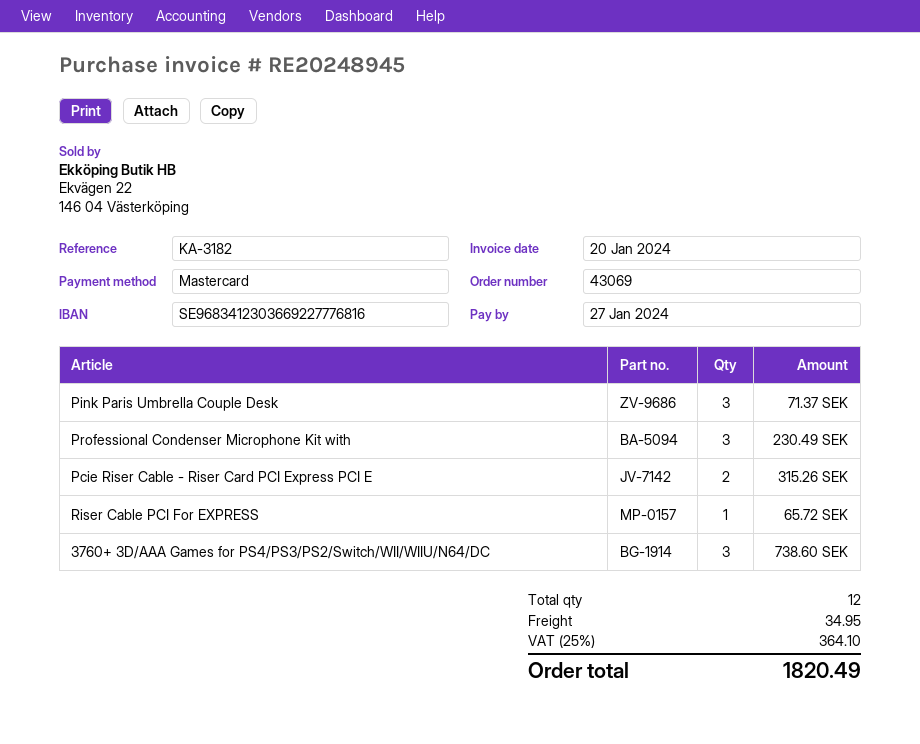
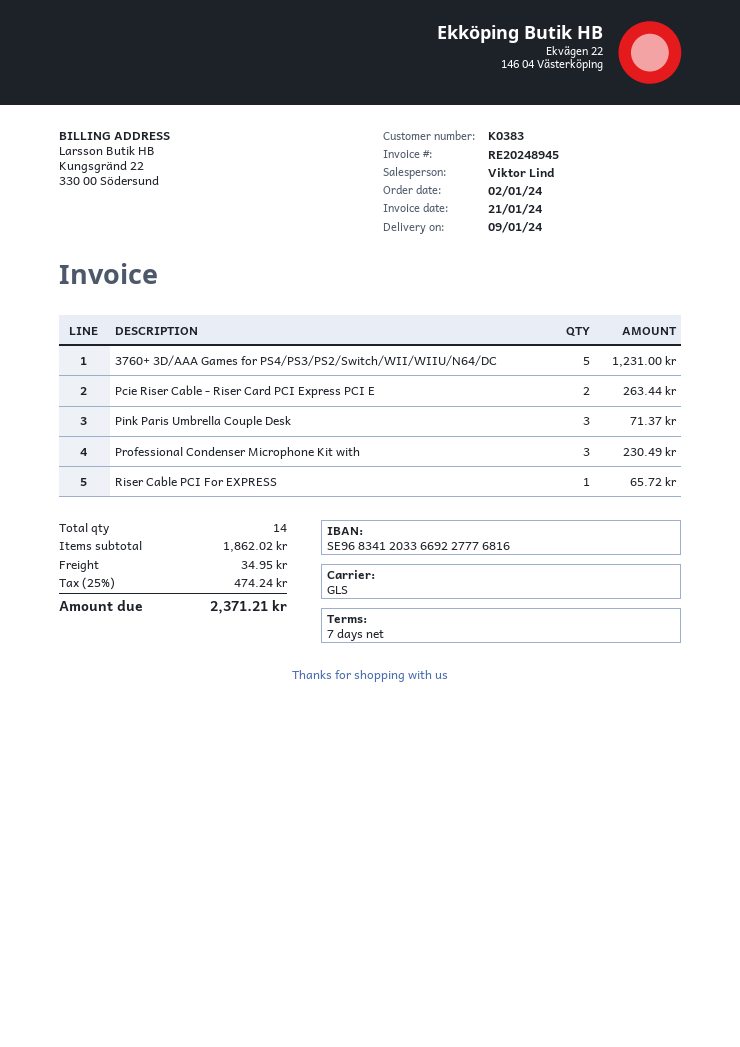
invoice date: 2024-01-20 -> 2024-01-21
bank account: SE9683412303669227776816 -> SE9683412033669227776816
Pcie Riser Cable - Riser Card PCI Express PCI E: 2 for 315.26 -> 2 for 263.44
3760+ 3D/AAA Games for PS4/PS3/PS2/Switch/WII/WIIU/N64/DC: 3 for 738.60 -> 5 for 1231.00
total quantity: 12 -> 14
tax: 25% = 364.10 -> 25% = 474.24
total: 1820.49 -> 2371.21

